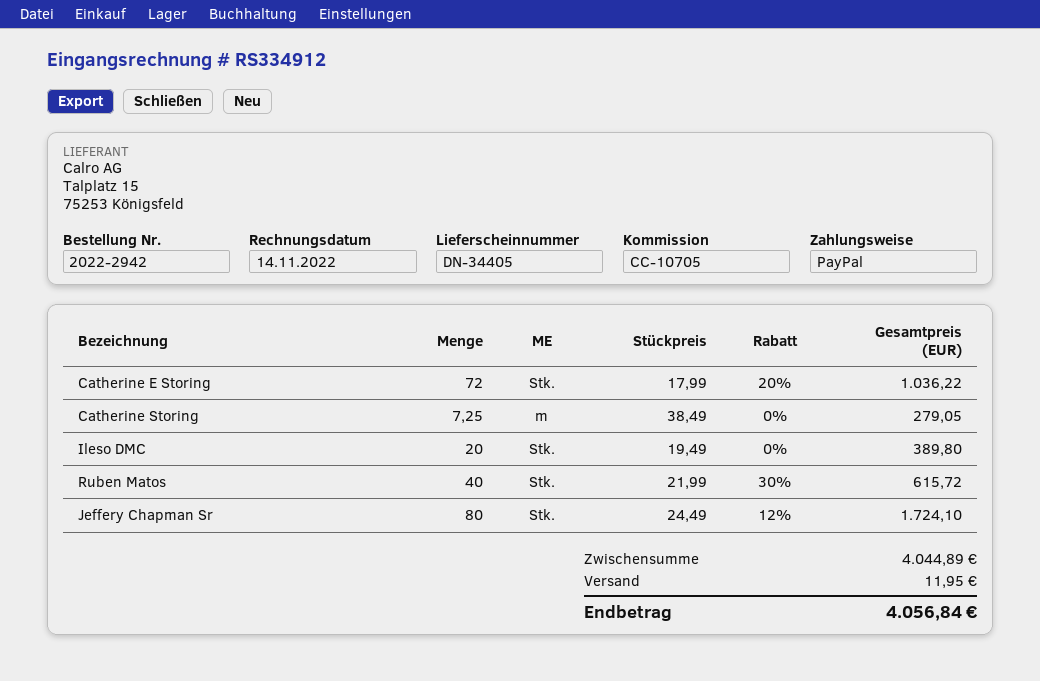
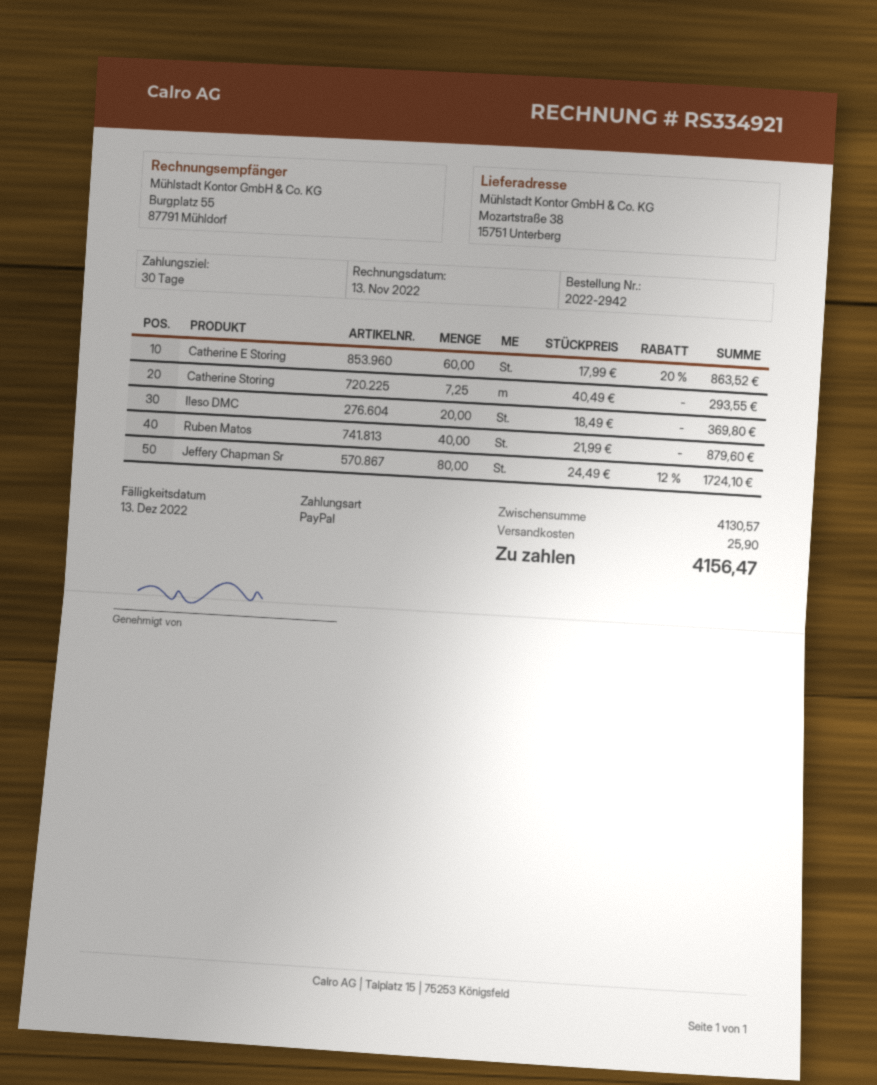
invoice number: RS334912 -> RS334921
invoice date: 2022-11-14 -> 2022-11-13
Catherine E Storing: 72 x 17.99 - 20% = 1036.22 -> 60 x 17.99 - 20% = 863.52
Catherine Storing: 7.25 x 38.49 = 279.05 -> 7.25 x 40.49 = 293.55
Ileso DMC: 20 x 19.49 = 389.80 -> 20 x 18.49 = 369.80
Ruben Matos: 40 x 21.99 - 30% = 615.72 -> 40 x 21.99 = 879.60
subtotal: 4044.89 -> 4130.57
shipping: 11.95 -> 25.90
total: 4056.84 -> 4156.47

